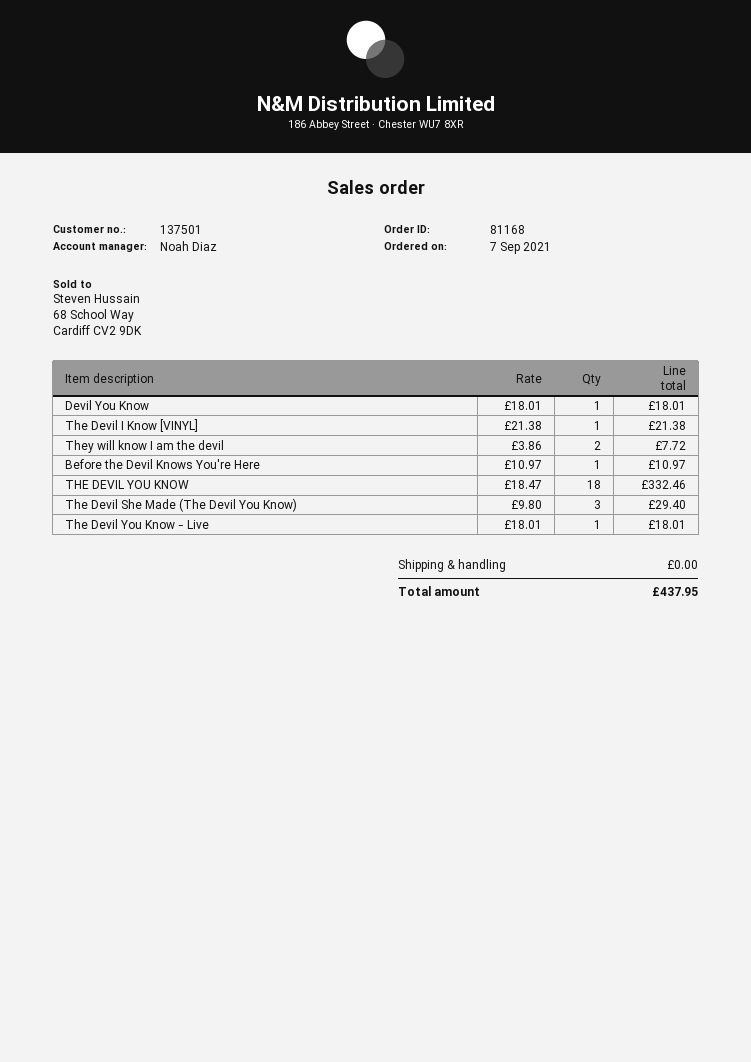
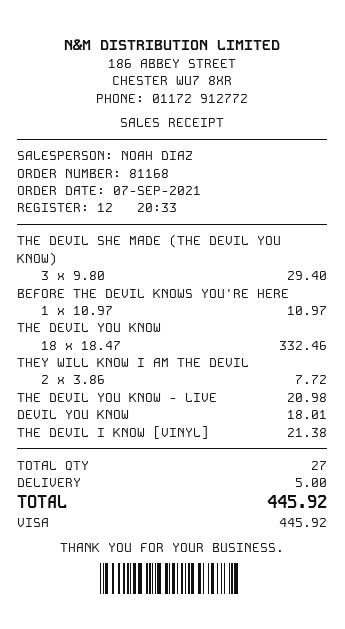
The Devil You Know - Live: 1 x 18.01 = 18.01 -> 1 x 20.98 = 20.98
shipping: 0.00 -> 5.00
total: 437.95 -> 445.92

